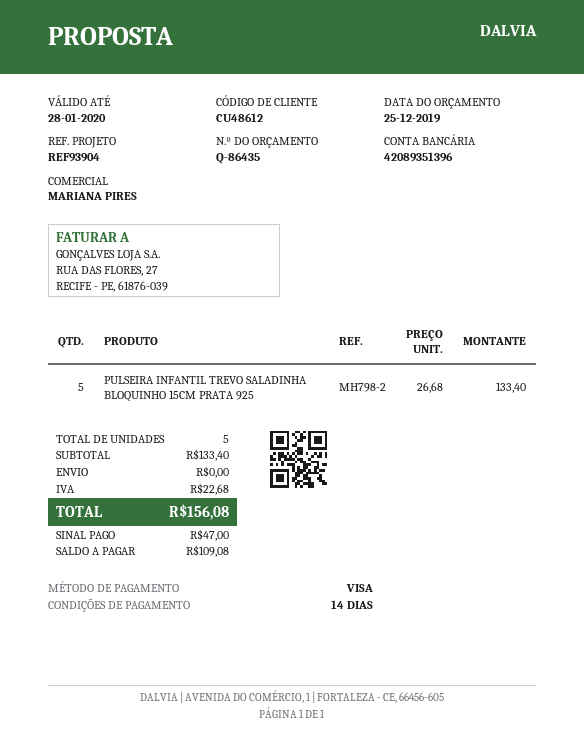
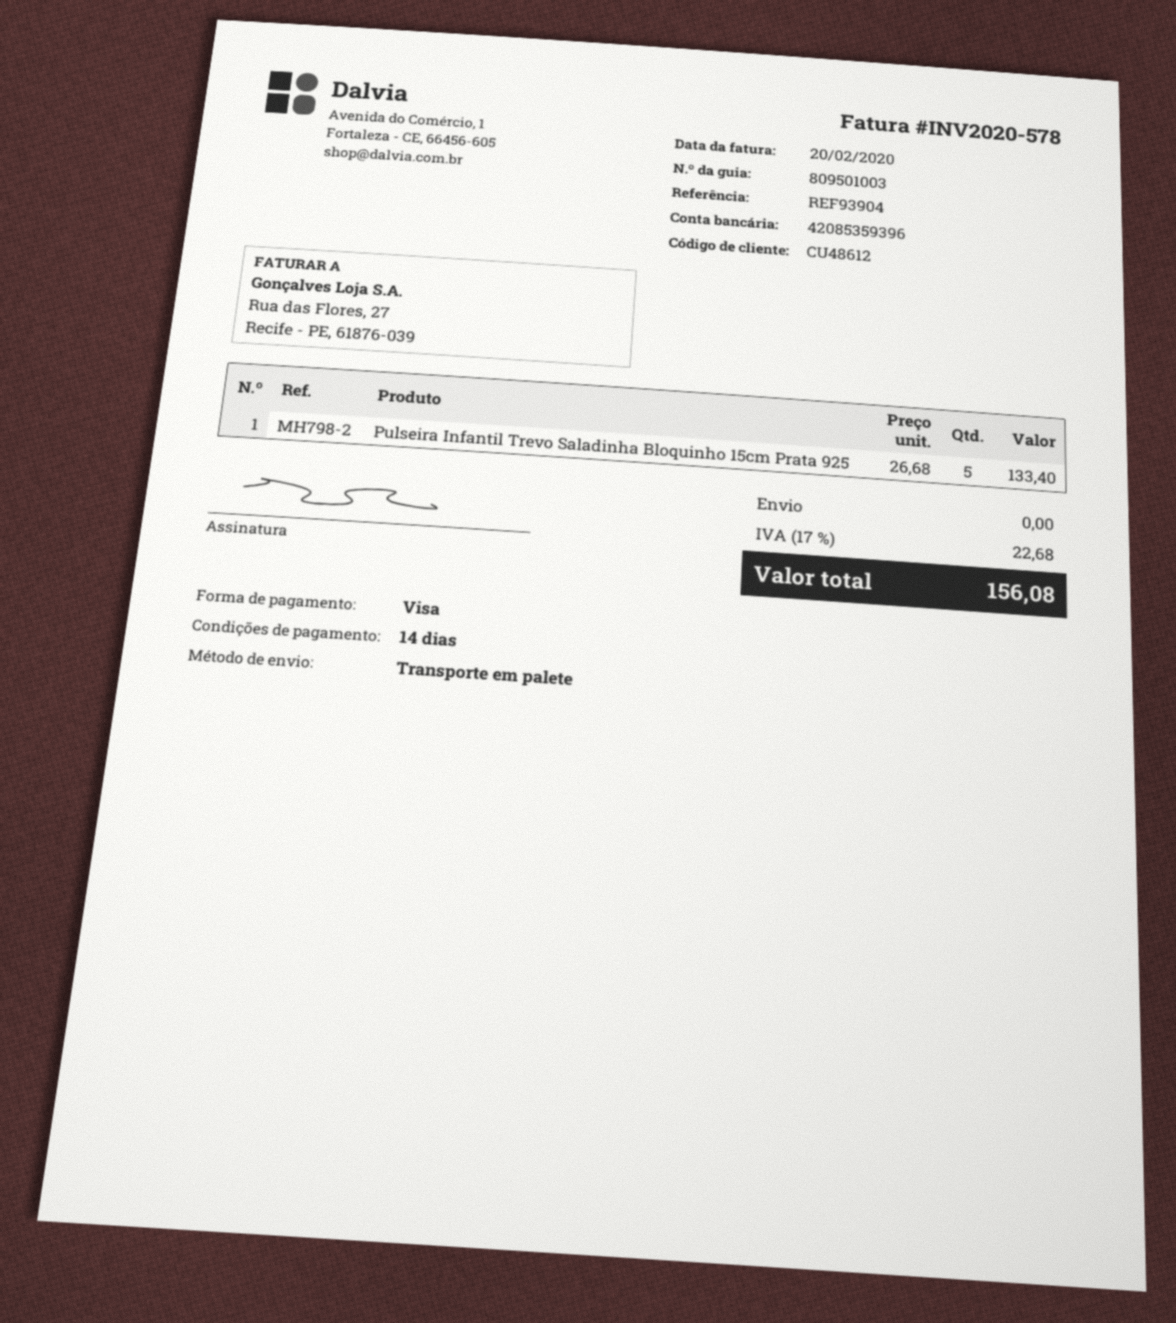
bank account: 42089351396 -> 42085359396

